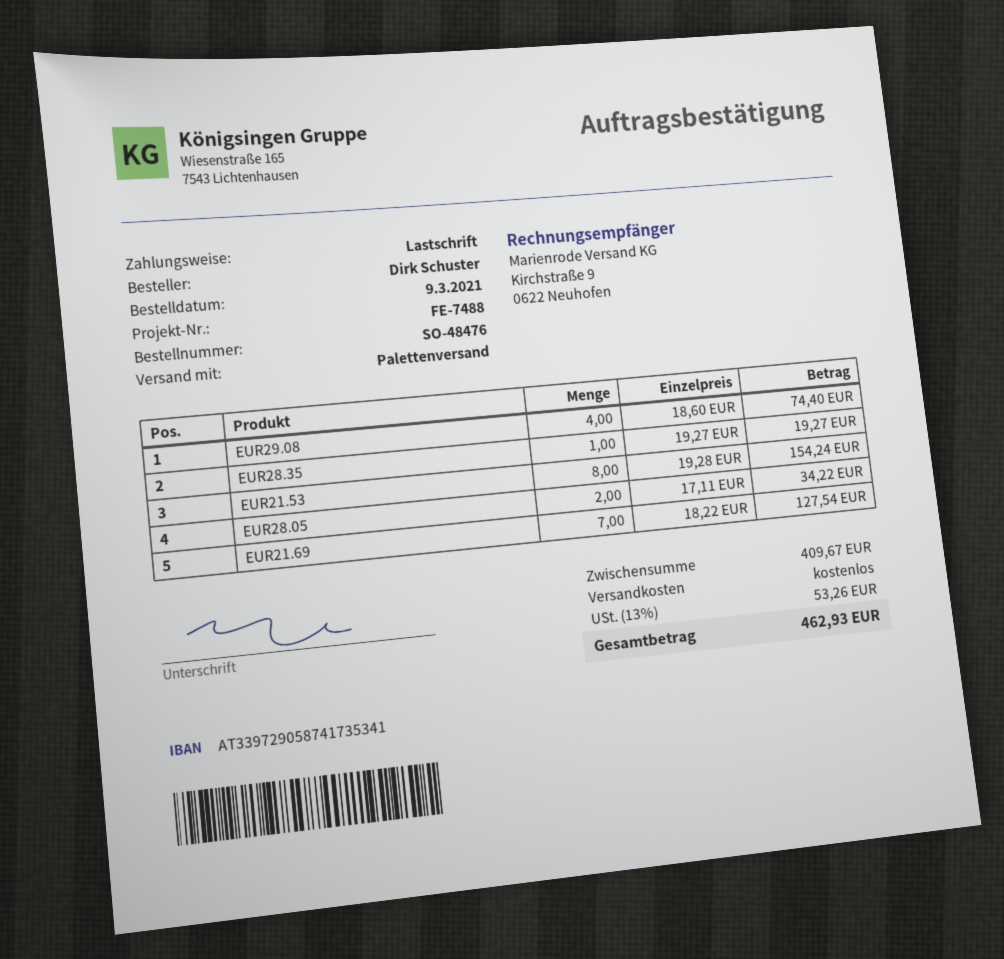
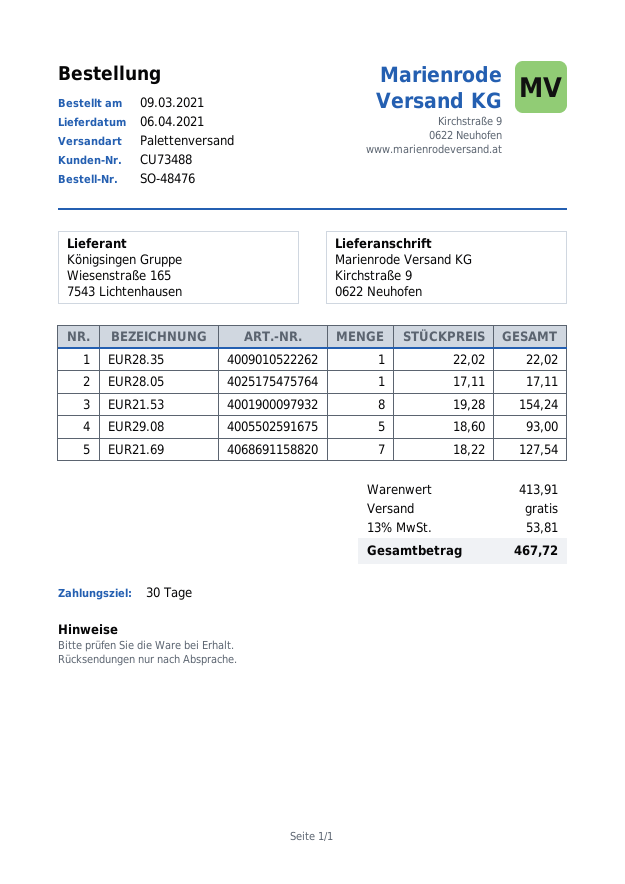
EUR29.08: 4 x 18.60 = 74.40 -> 5 x 18.60 = 93.00
EUR28.35: 1 x 19.27 = 19.27 -> 1 x 22.02 = 22.02
EUR28.05: 2 x 17.11 = 34.22 -> 1 x 17.11 = 17.11
subtotal: 409.67 -> 413.91
tax: 13% = 53.26 -> 13% = 53.81
total: 462.93 -> 467.72

